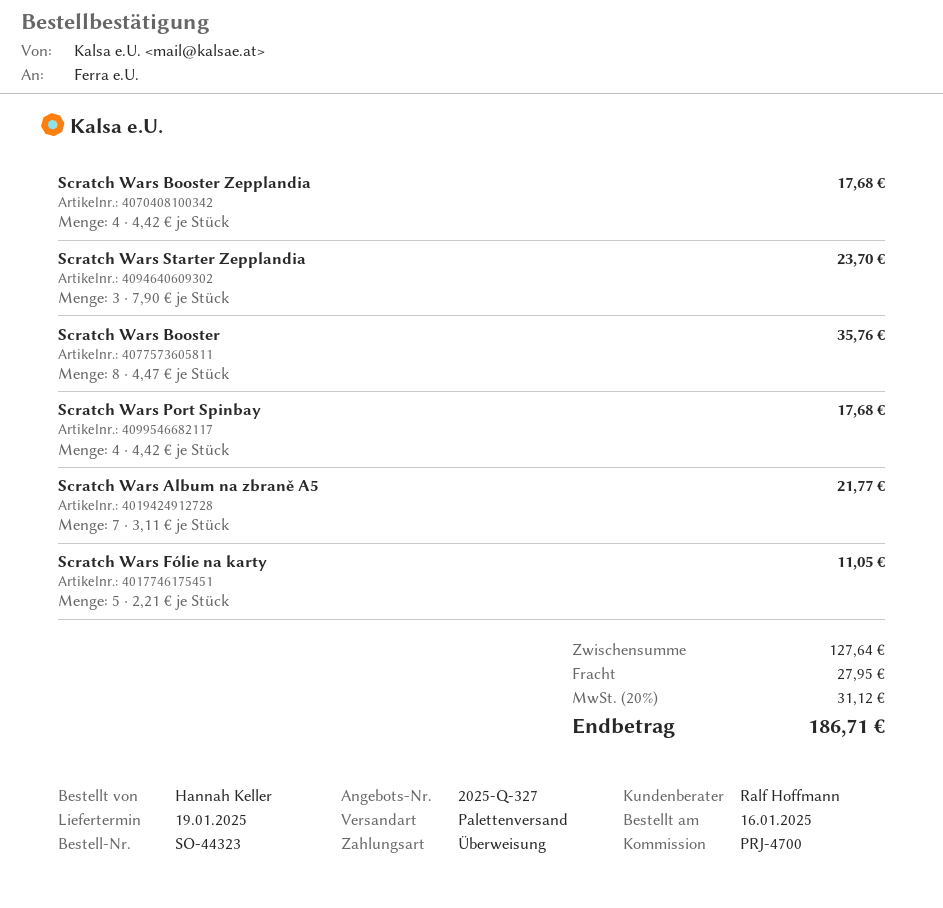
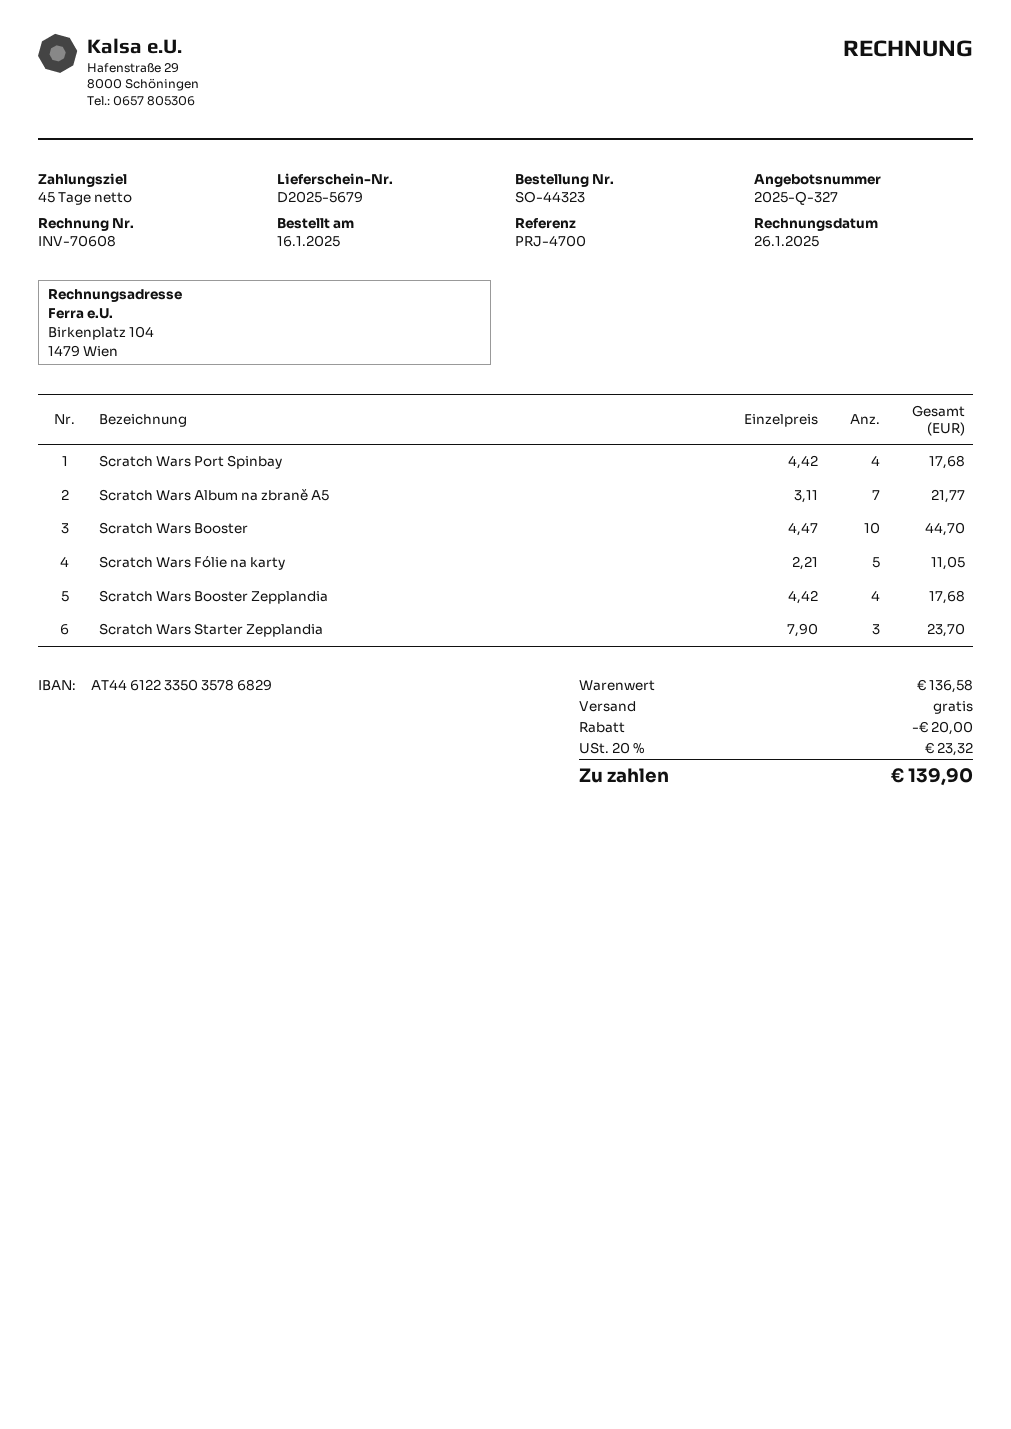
Scratch Wars Booster: 8 x 4.47 = 35.76 -> 10 x 4.47 = 44.70
subtotal: 127.64 -> 136.58
discount: none -> 20.00
shipping: 27.95 -> 0.00
tax: 20% = 31.12 -> 20% = 23.32
total: 186.71 -> 139.90

